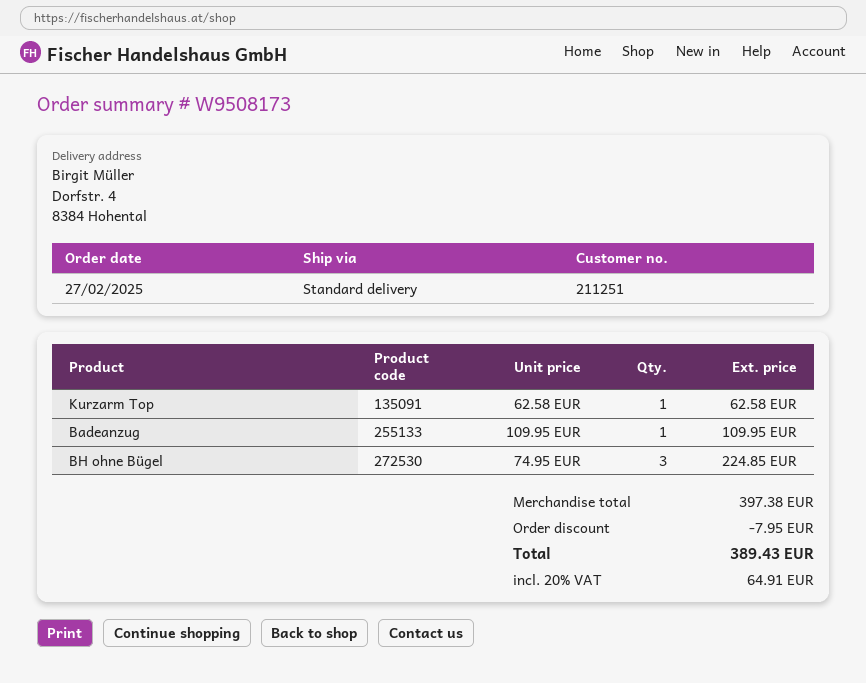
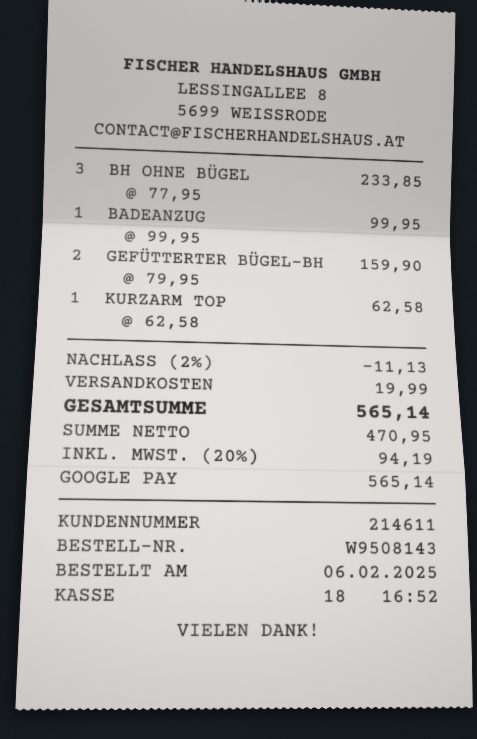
order number: W9508173 -> W9508143
order date: 2025-02-27 -> 2025-02-06
customer number: 211251 -> 214611
Badeanzug: 1 x 109.95 = 109.95 -> 1 x 99.95 = 99.95
BH ohne Bügel: 3 x 74.95 = 224.85 -> 3 x 77.95 = 233.85
GEFÜTTERTER BÜGEL-BH: none -> 2 x 79.95 = 159.90
discount: 7.95 -> 11.13
shipping: none -> 19.99
tax: 20% = 64.91 -> 20% = 94.19
total: 389.43 -> 565.14

